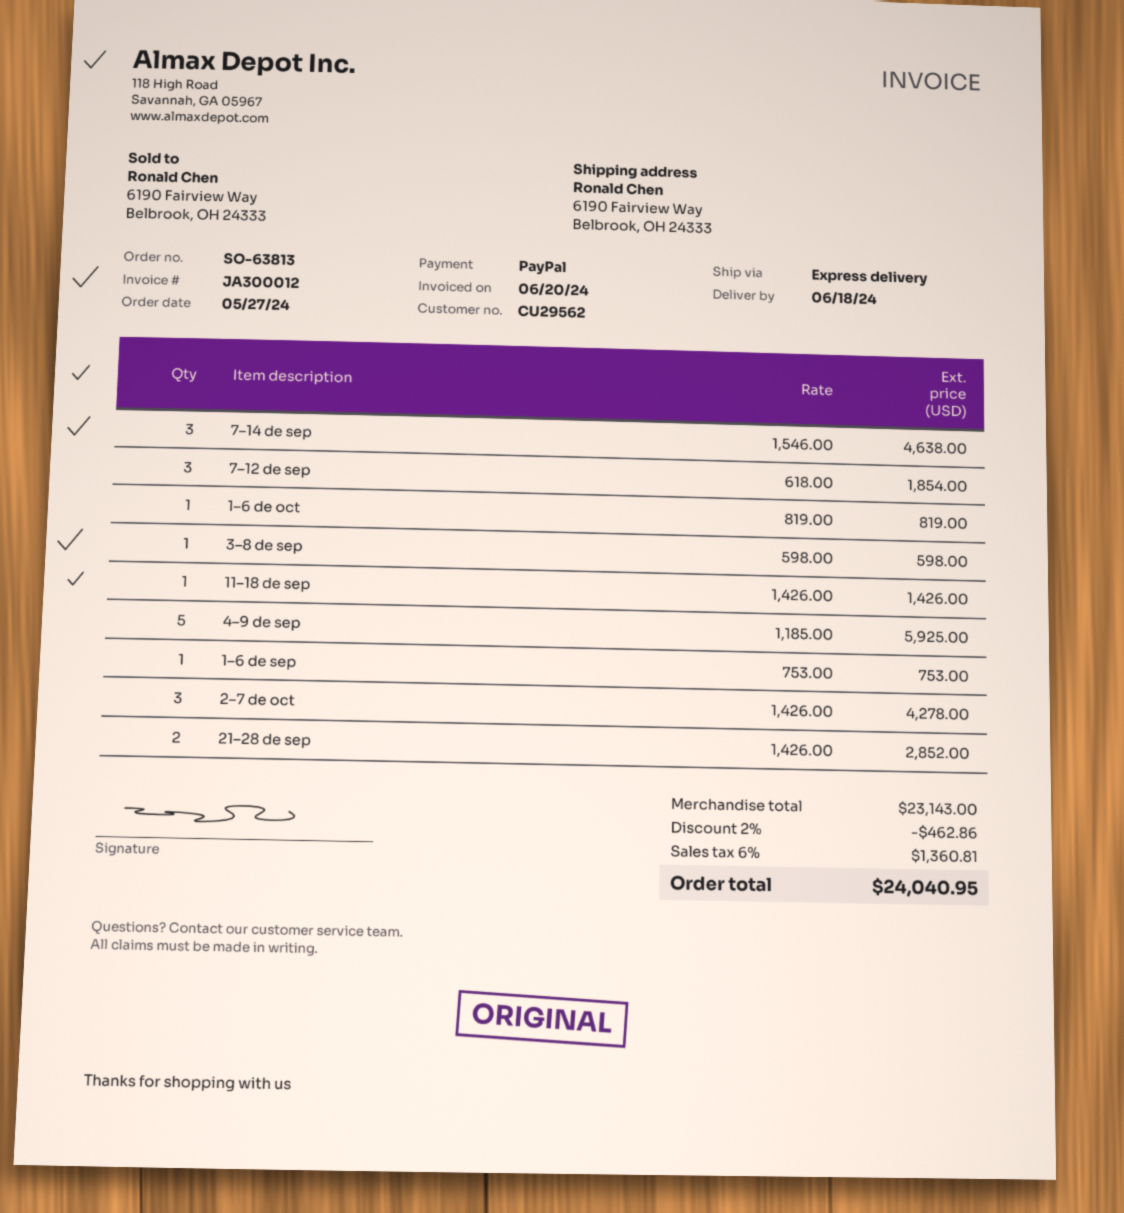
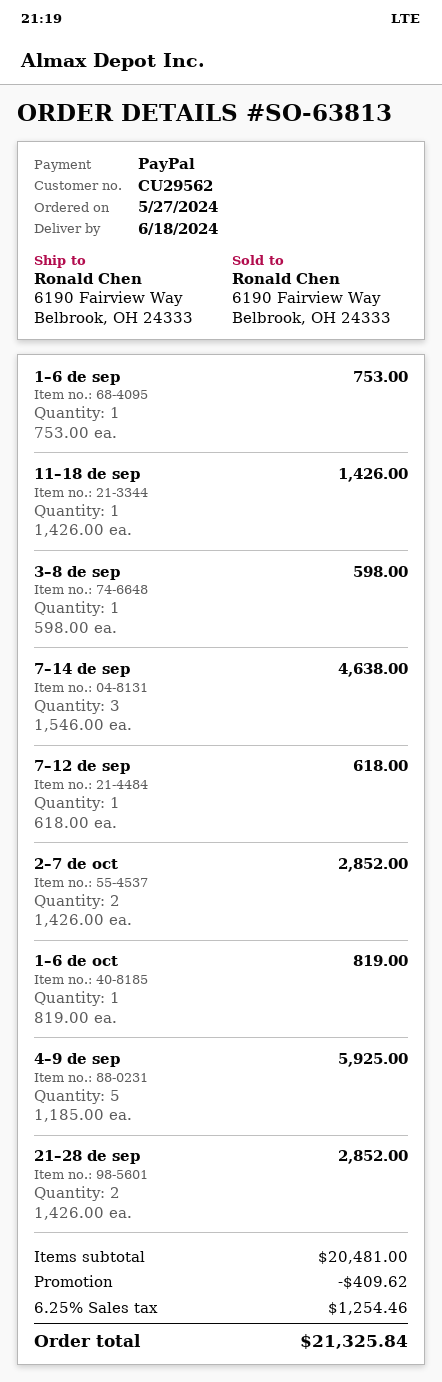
7–12 de sep: 3 x 618.00 = 1854.00 -> 1 x 618.00 = 618.00
2–7 de oct: 3 x 1426.00 = 4278.00 -> 2 x 1426.00 = 2852.00
subtotal: 23143.00 -> 20481.00
discount: 462.86 -> 409.62
tax: 6% = 1360.81 -> 6.25% = 1254.46
total: 24040.95 -> 21325.84

